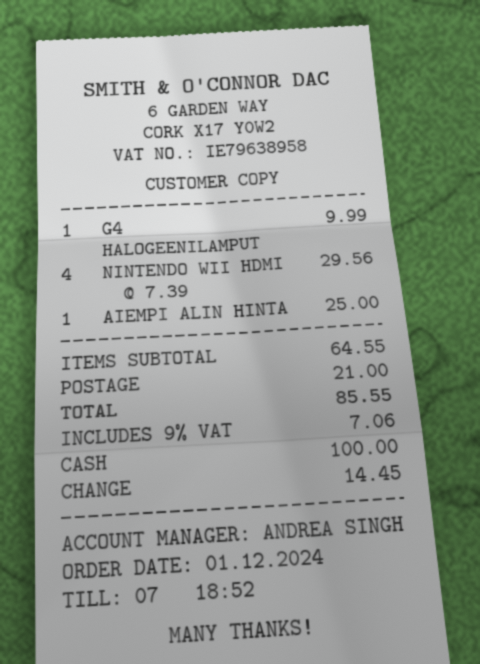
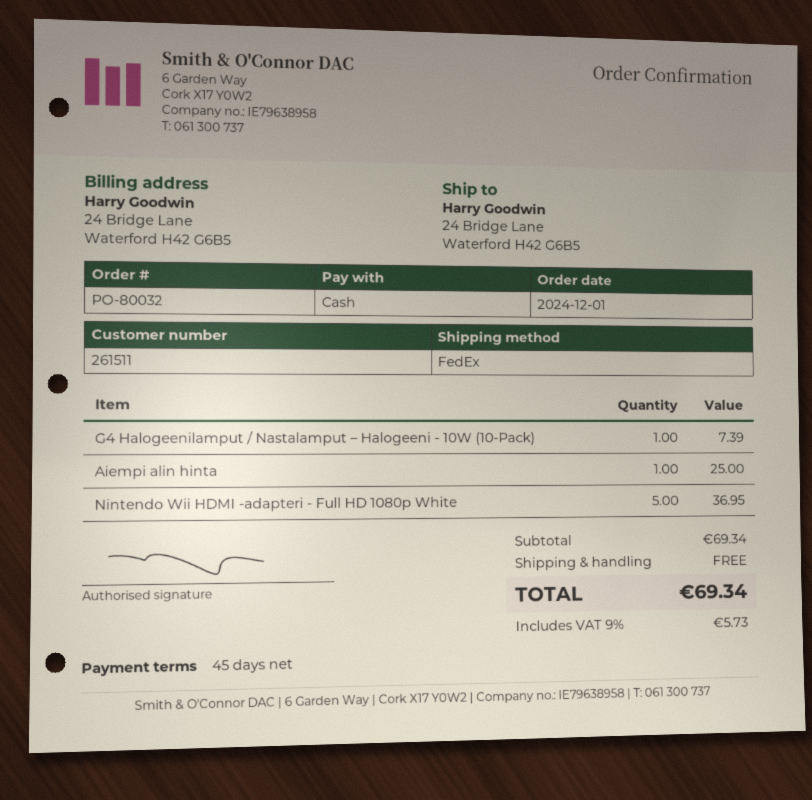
G4 HALOGEENILAMPUT: 1 for 9.99 -> 1 for 7.39
NINTENDO WII HDMI: 4 for 29.56 -> 5 for 36.95
subtotal: 64.55 -> 69.34
shipping: 21.00 -> 0.00
tax: 9% = 7.06 -> 9% = 5.73
total: 85.55 -> 69.34

